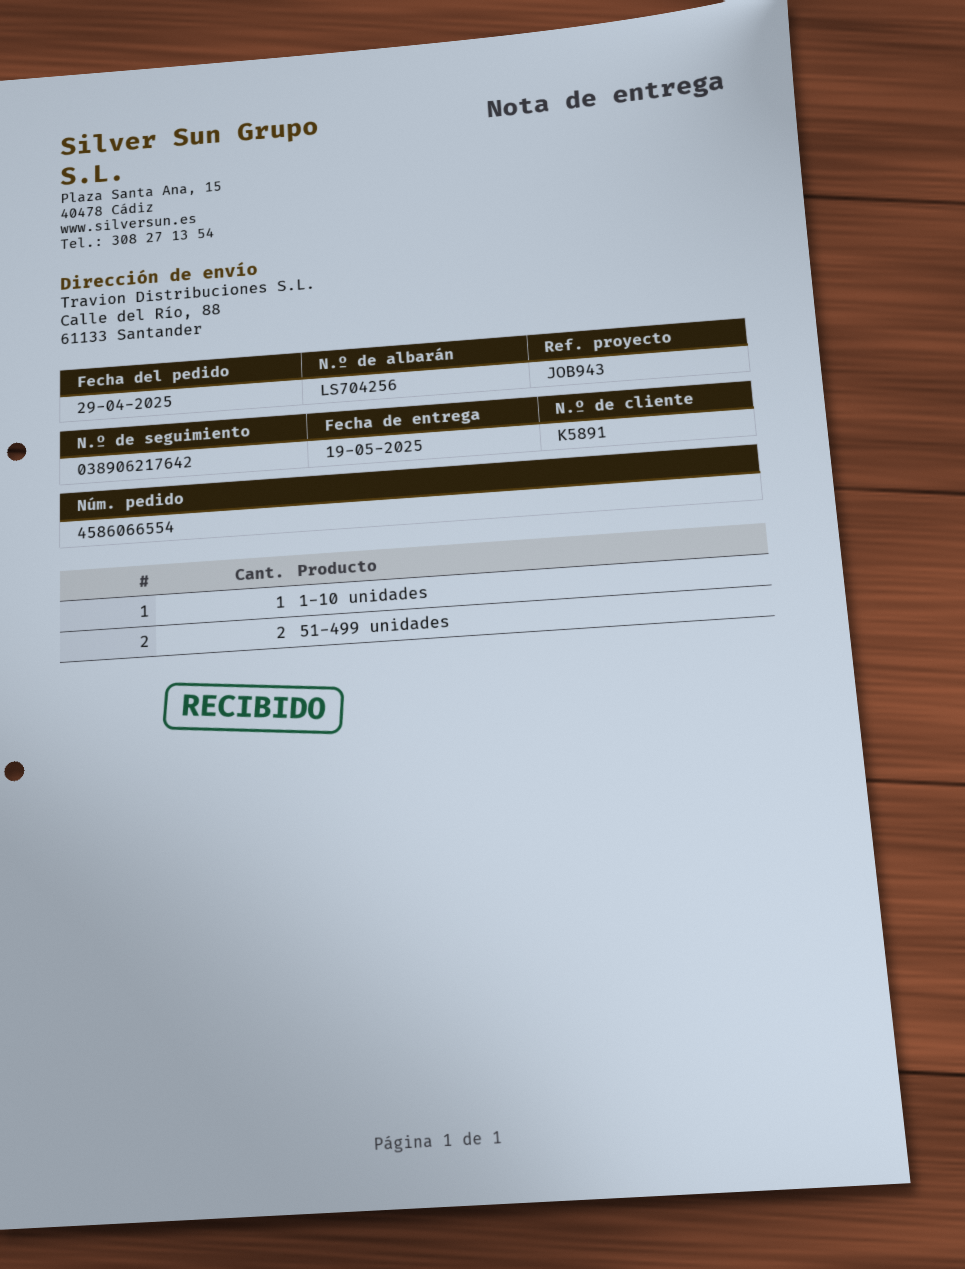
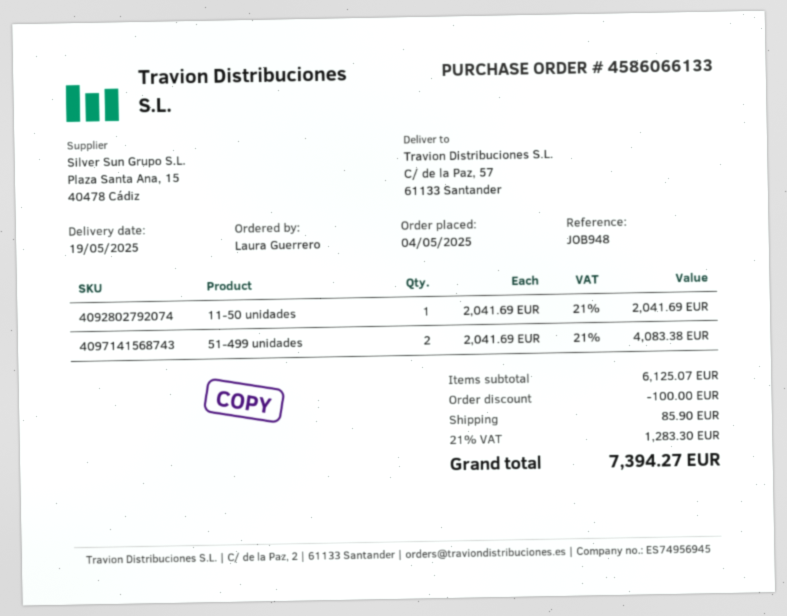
order number: 4586066554 -> 4586066133
order date: 2025-04-29 -> 2025-05-04
reference: JOB943 -> JOB948
ship to: Calle del Río, 88, 61133 Santander -> C/ de la Paz, 57, 61133 Santander
1-10 unidades: 1 -> none
11-50 unidades: none -> 1

